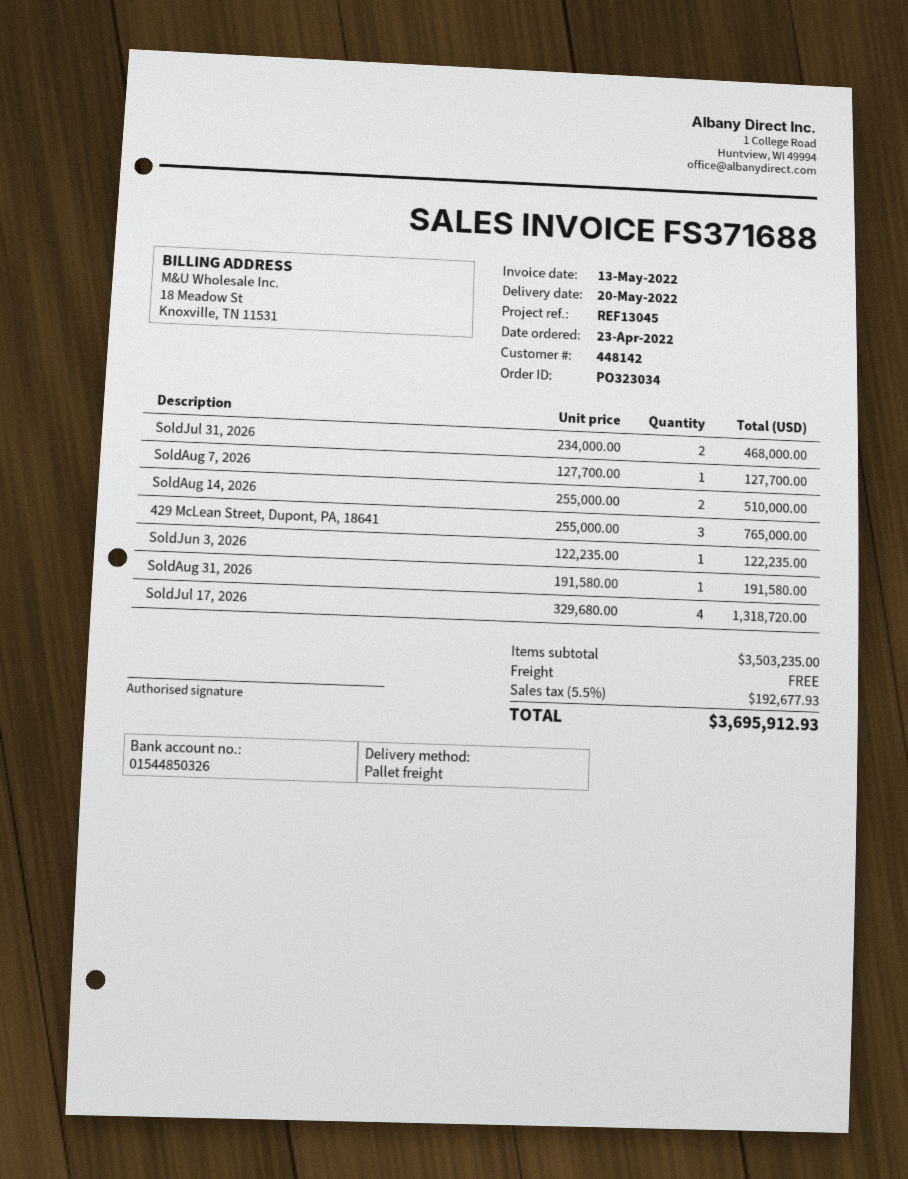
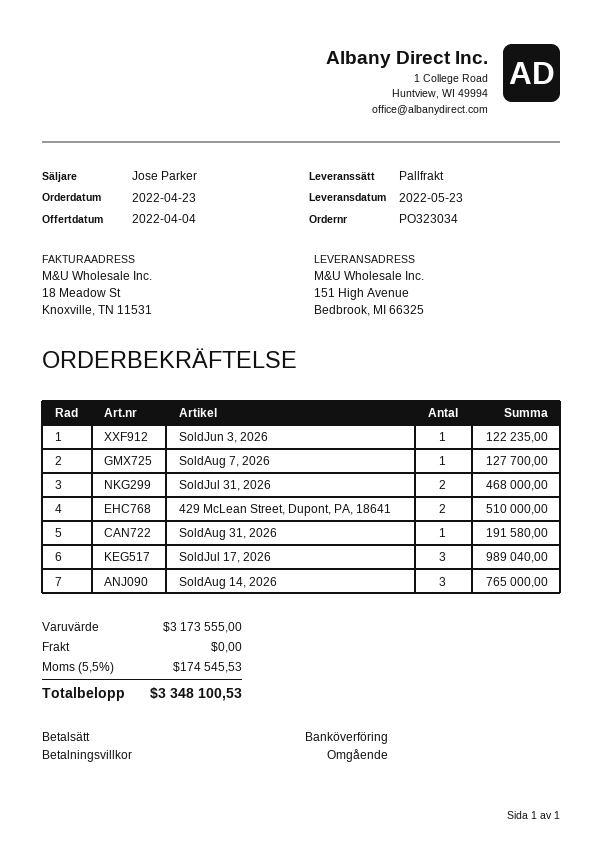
delivery date: 2022-05-20 -> 2022-05-23
SoldAug 14, 2026: 2 for 510000.00 -> 3 for 765000.00
429 McLean Street, Dupont, PA, 18641: 3 for 765000.00 -> 2 for 510000.00
SoldJul 17, 2026: 4 for 1318720.00 -> 3 for 989040.00
subtotal: 3503235.00 -> 3173555.00
tax: 5.5% = 192677.93 -> 5.5% = 174545.53
total: 3695912.93 -> 3348100.53

